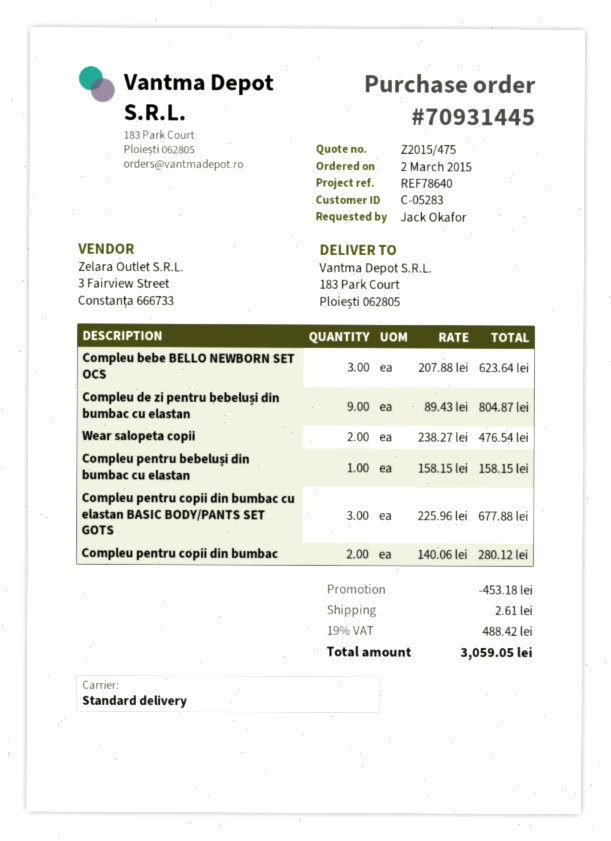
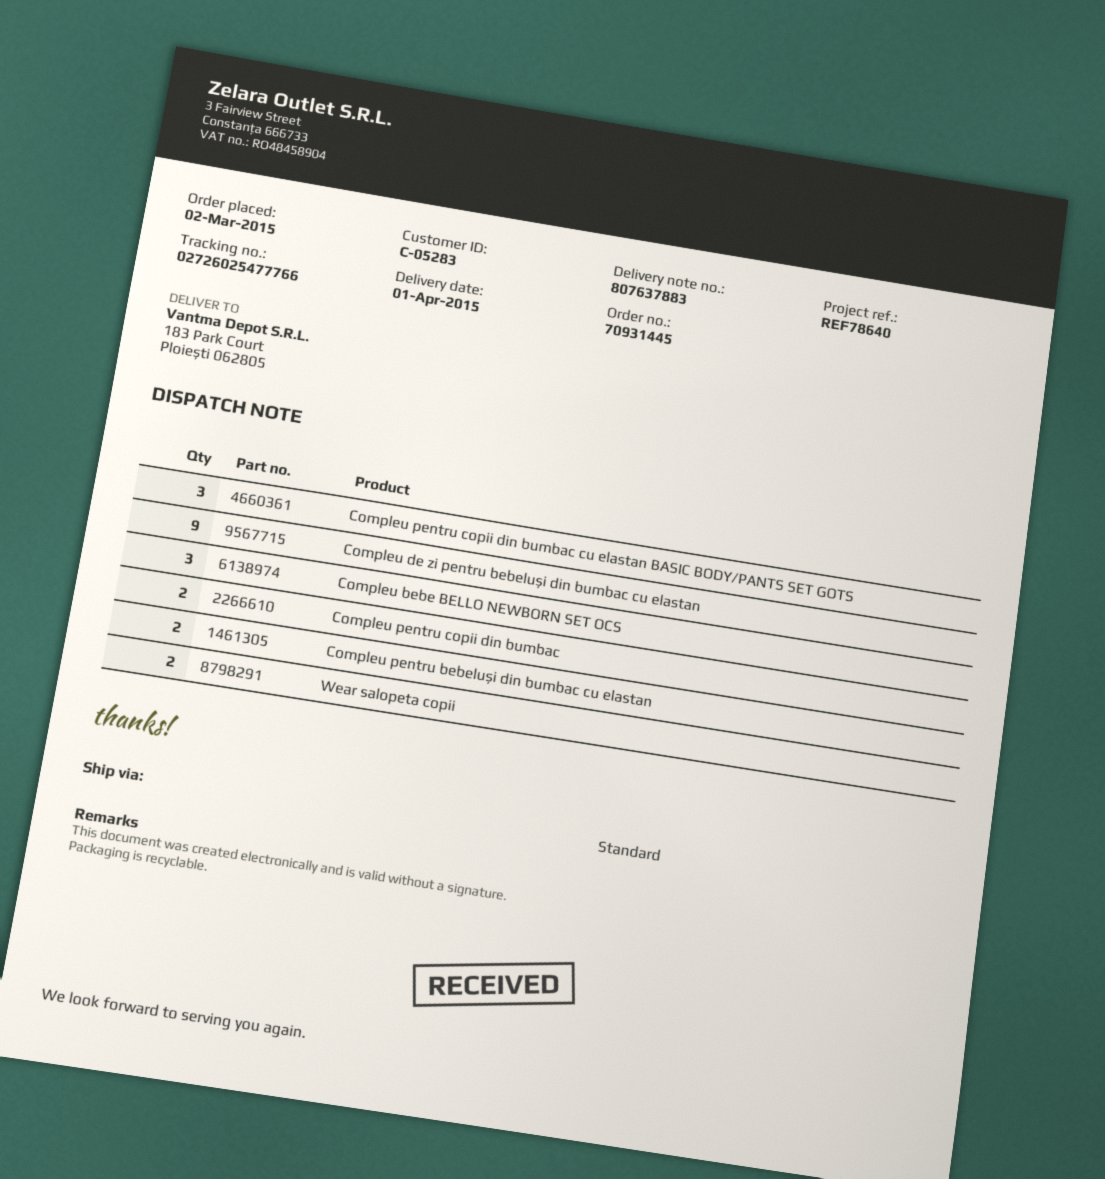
Compleu pentru bebeluși din bumbac cu elastan: 1 -> 2

